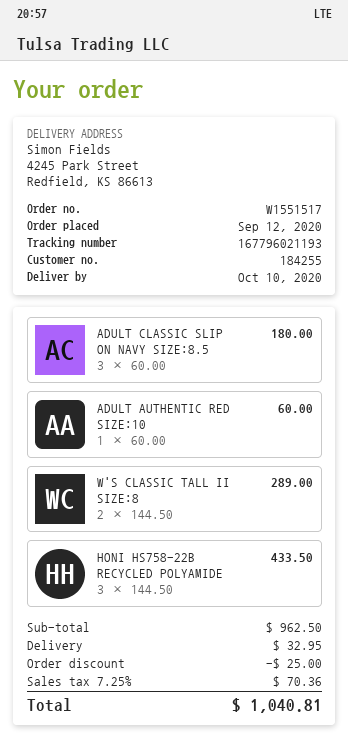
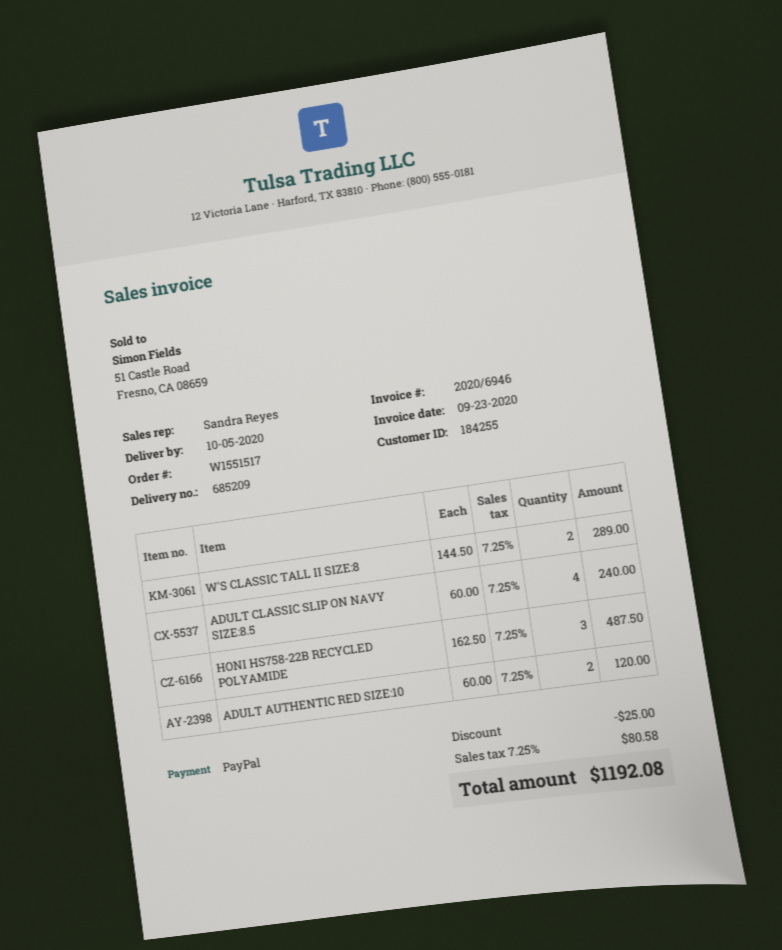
delivery date: 2020-10-10 -> 2020-10-05
ADULT CLASSIC SLIP ON NAVY SIZE:8.5: 3 x 60.00 = 180.00 -> 4 x 60.00 = 240.00
ADULT AUTHENTIC RED SIZE:10: 1 x 60.00 = 60.00 -> 2 x 60.00 = 120.00
HONI HS758-22B RECYCLED POLYAMIDE: 3 x 144.50 = 433.50 -> 3 x 162.50 = 487.50
shipping: 32.95 -> none
tax: 7.25% = 70.36 -> 7.25% = 80.58
total: 1040.81 -> 1192.08

